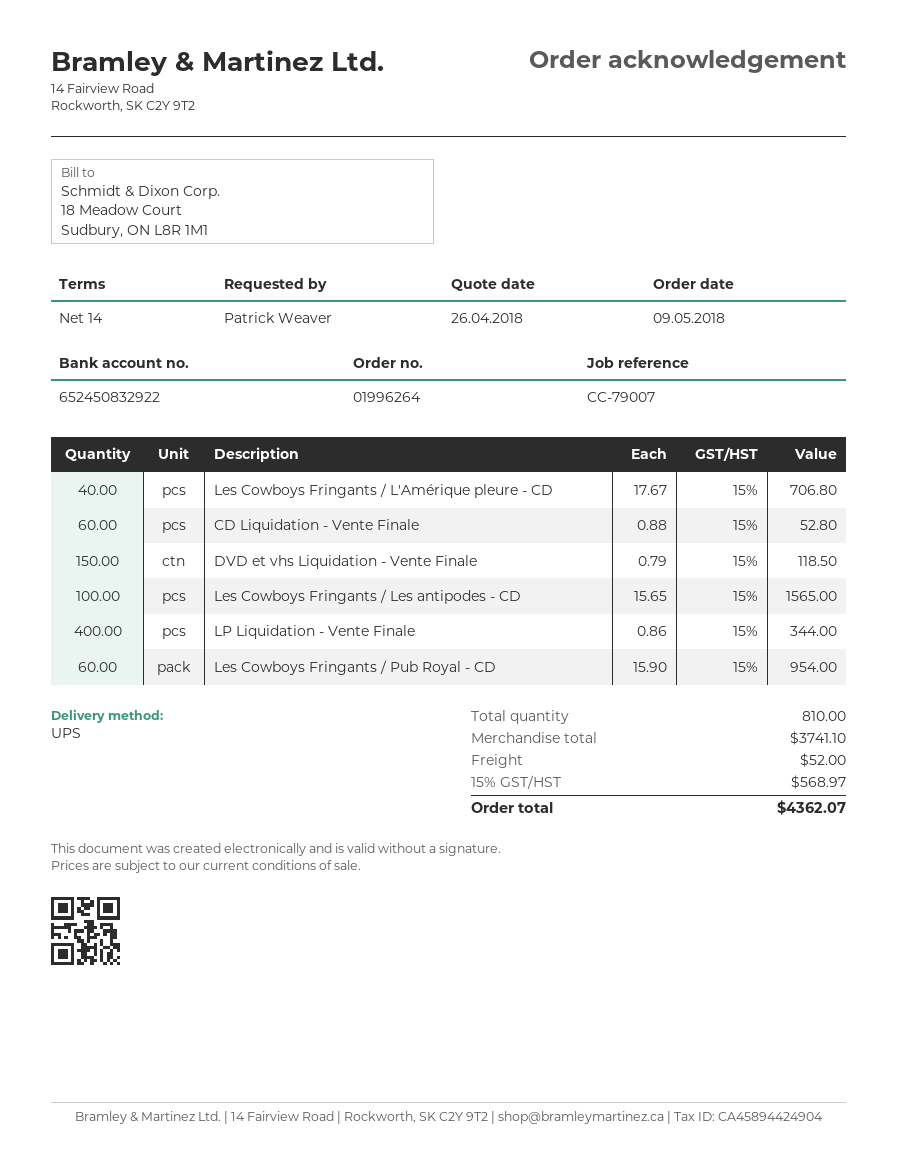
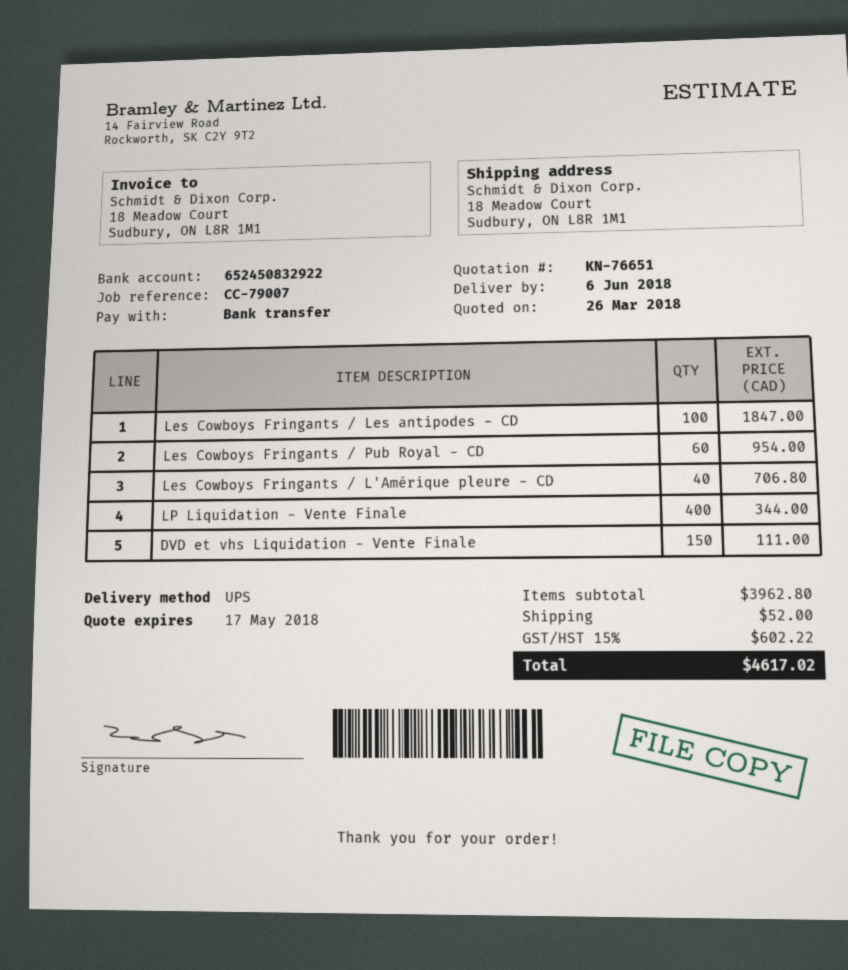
quote date: 2018-04-26 -> 2018-03-26
CD Liquidation - Vente Finale: 60 for 52.80 -> none
DVD et vhs Liquidation - Vente Finale: 150 for 118.50 -> 150 for 111.00
Les Cowboys Fringants / Les antipodes - CD: 100 for 1565.00 -> 100 for 1847.00
subtotal: 3741.10 -> 3962.80
tax: 15% = 568.97 -> 15% = 602.22
total: 4362.07 -> 4617.02

